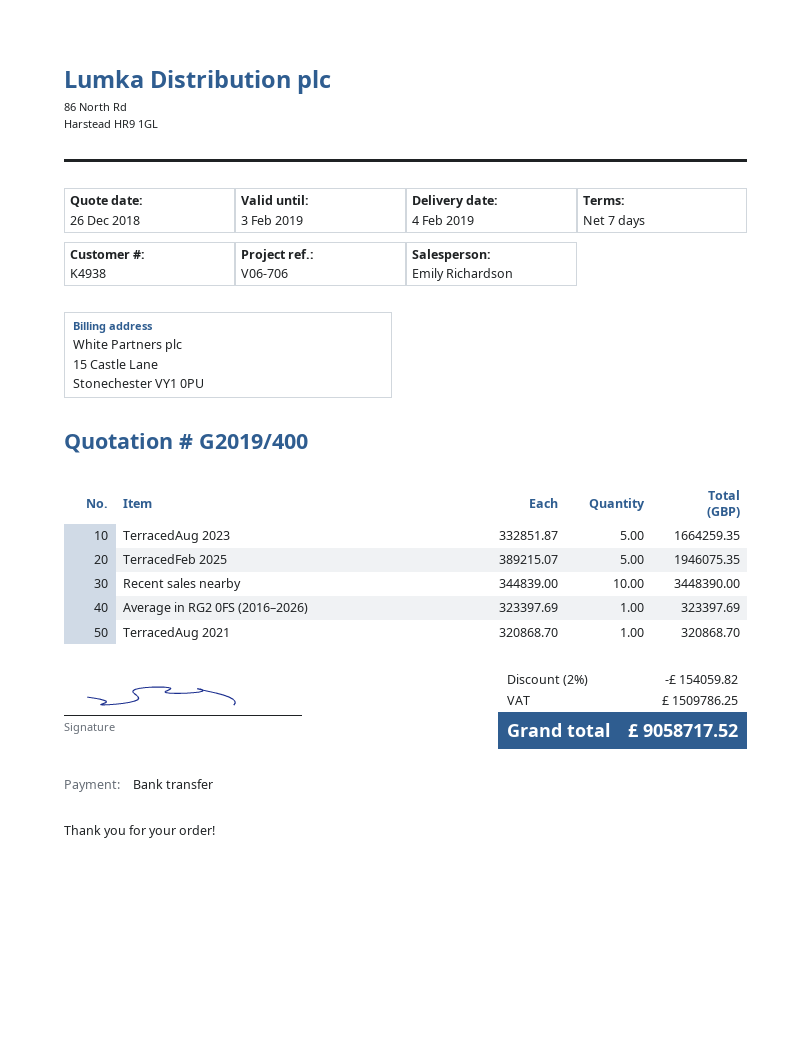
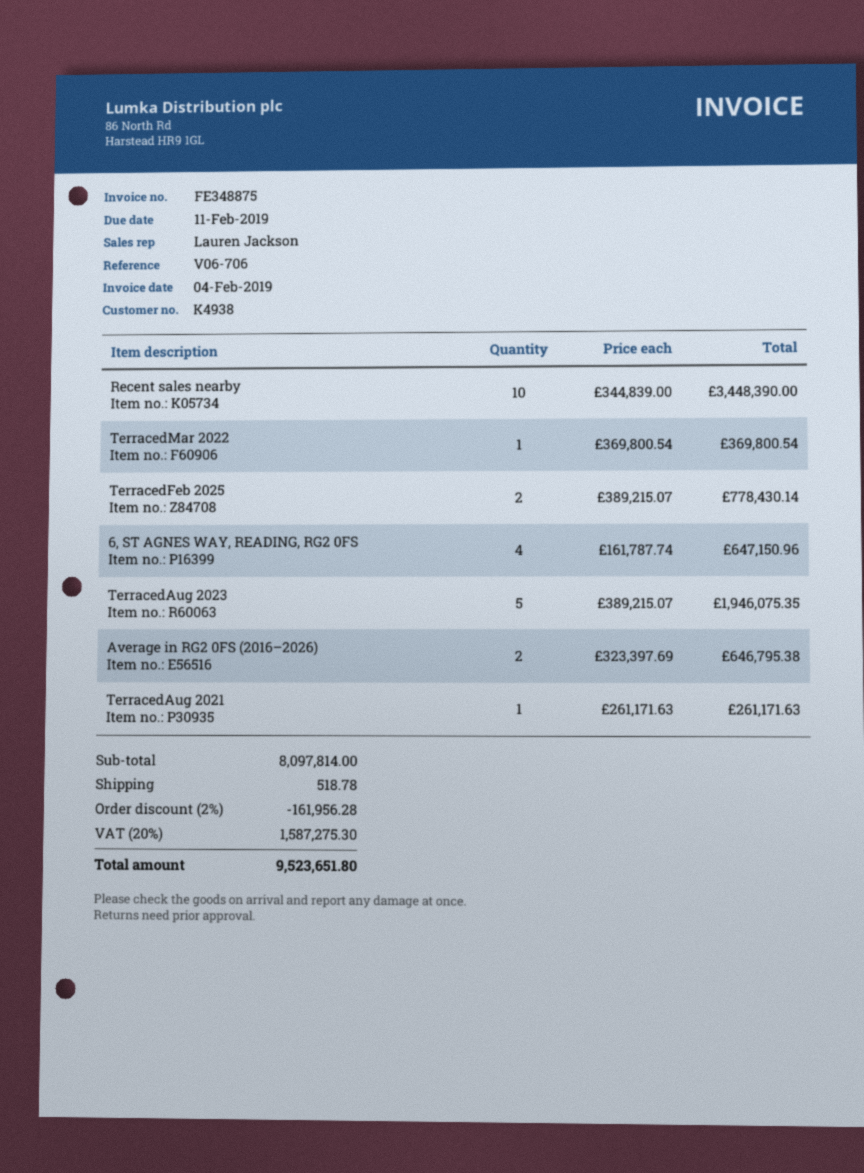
sales rep: Emily Richardson -> Lauren Jackson
TerracedAug 2023: 5 x 332851.87 = 1664259.35 -> 5 x 389215.07 = 1946075.35
TerracedFeb 2025: 5 x 389215.07 = 1946075.35 -> 2 x 389215.07 = 778430.14
Average in RG2 0FS (2016–2026): 1 x 323397.69 = 323397.69 -> 2 x 323397.69 = 646795.38
TerracedAug 2021: 1 x 320868.70 = 320868.70 -> 1 x 261171.63 = 261171.63
TerracedMar 2022: none -> 1 x 369800.54 = 369800.54
6, ST AGNES WAY, READING, RG2 0FS: none -> 4 x 161787.74 = 647150.96
discount: 2% = 154059.82 -> 2% = 161956.28
shipping: none -> 518.78
tax: 1509786.25 -> 1587275.30
total: 9058717.52 -> 9523651.80

